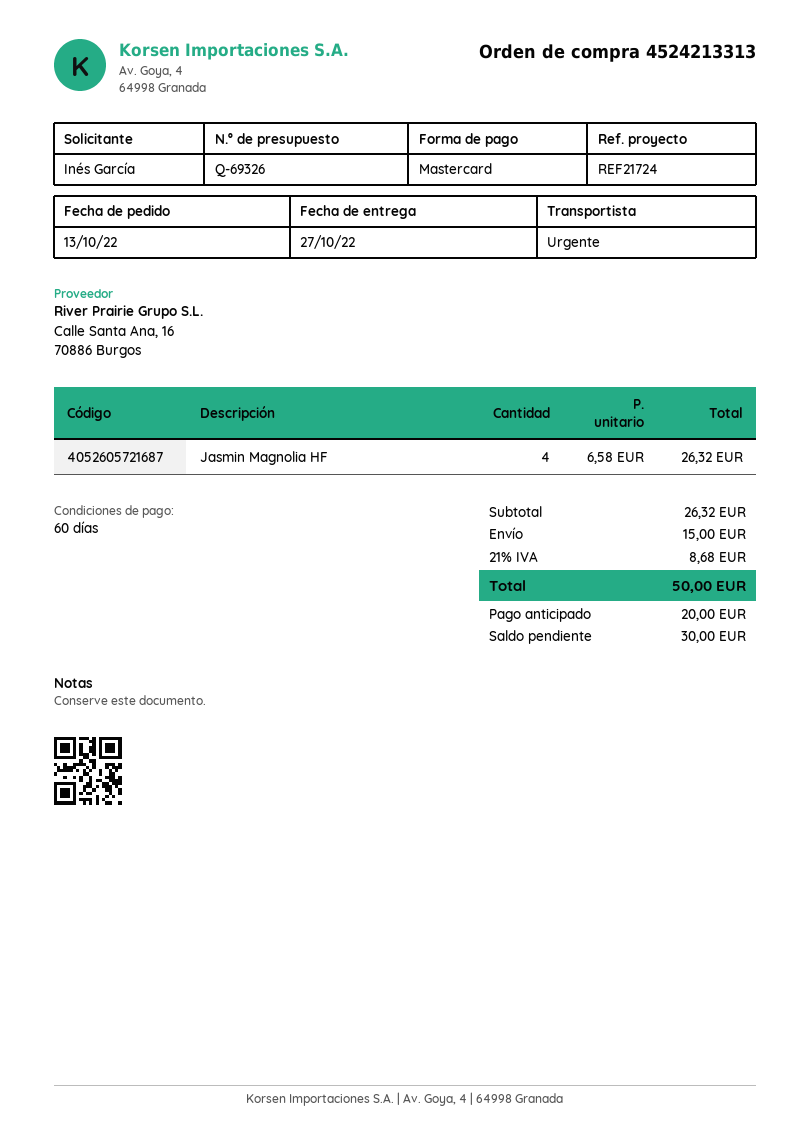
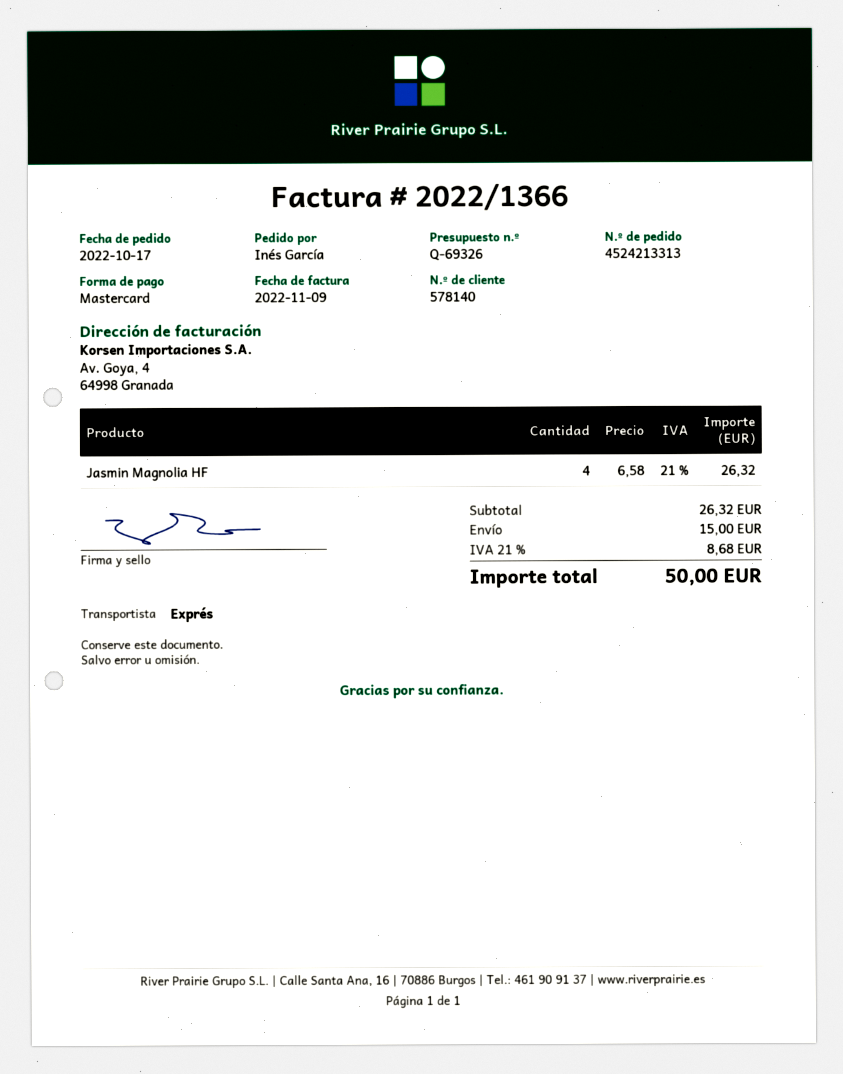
order date: 2022-10-13 -> 2022-10-17

